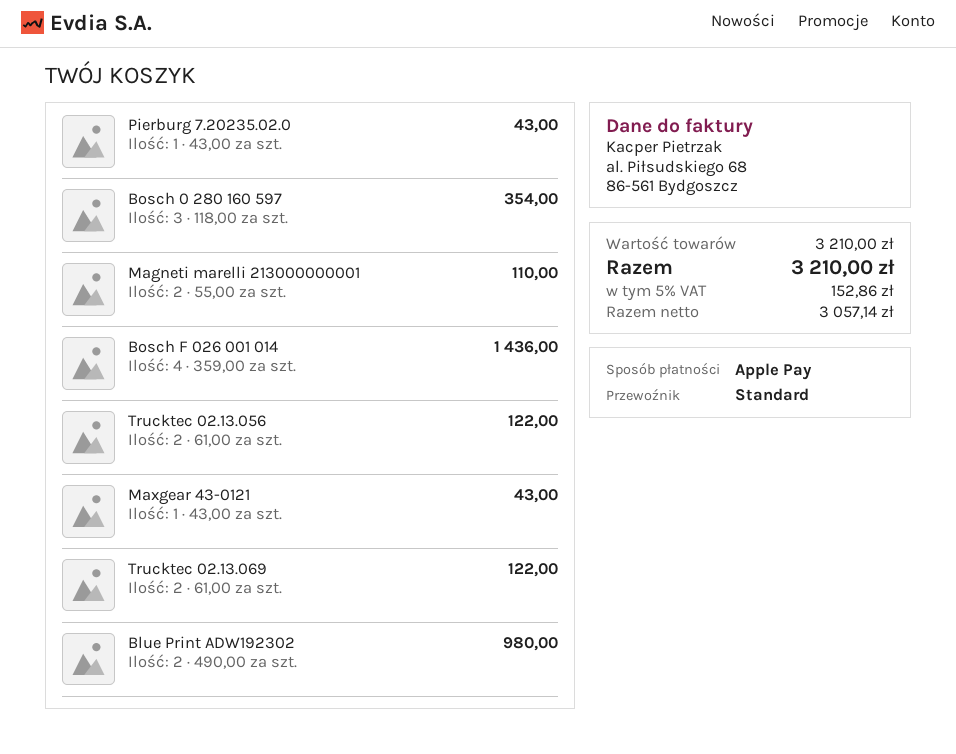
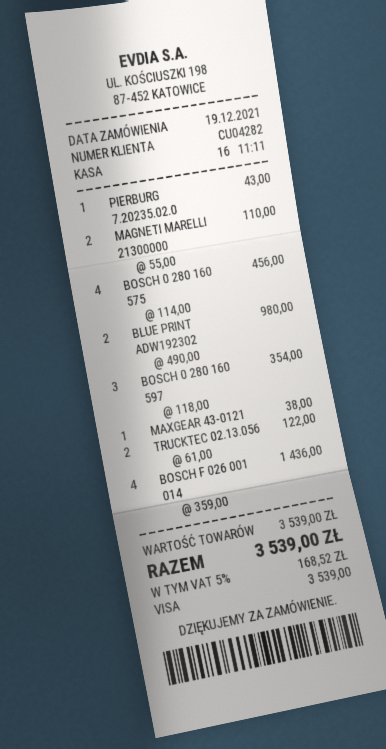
payment method: Apple Pay -> Visa
Maxgear 43-0121: 1 x 43.00 = 43.00 -> 1 x 38.00 = 38.00
Trucktec 02.13.069: 2 x 61.00 = 122.00 -> none
BOSCH 0 280 160 575: none -> 4 x 114.00 = 456.00
subtotal: 3210.00 -> 3539.00
tax: 5% = 152.86 -> 5% = 168.52
total: 3210.00 -> 3539.00

